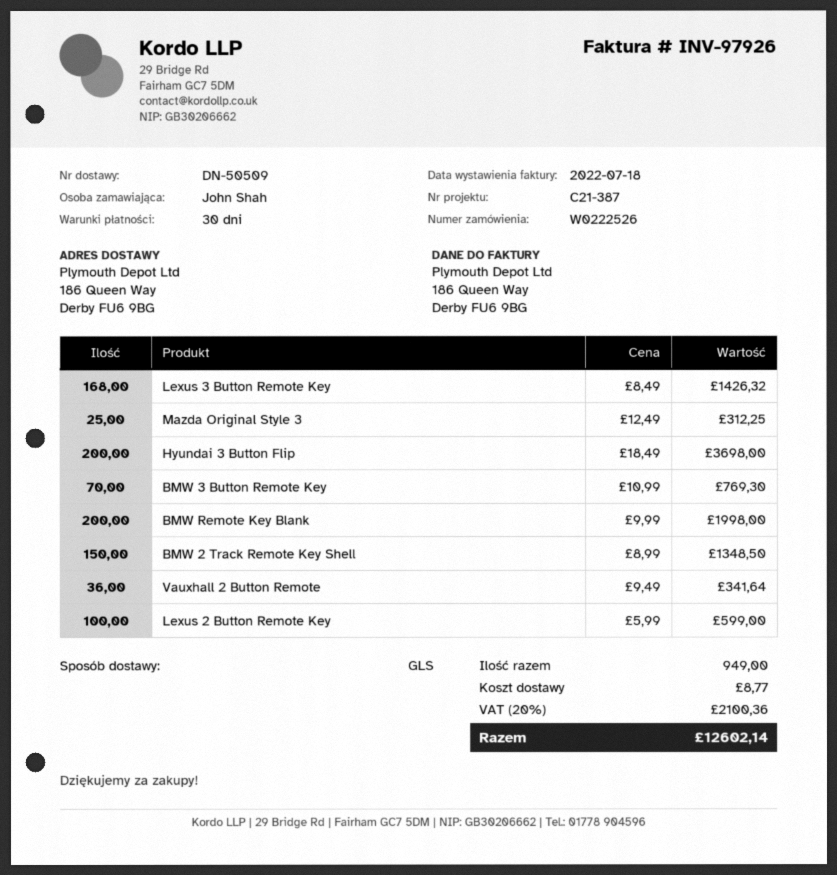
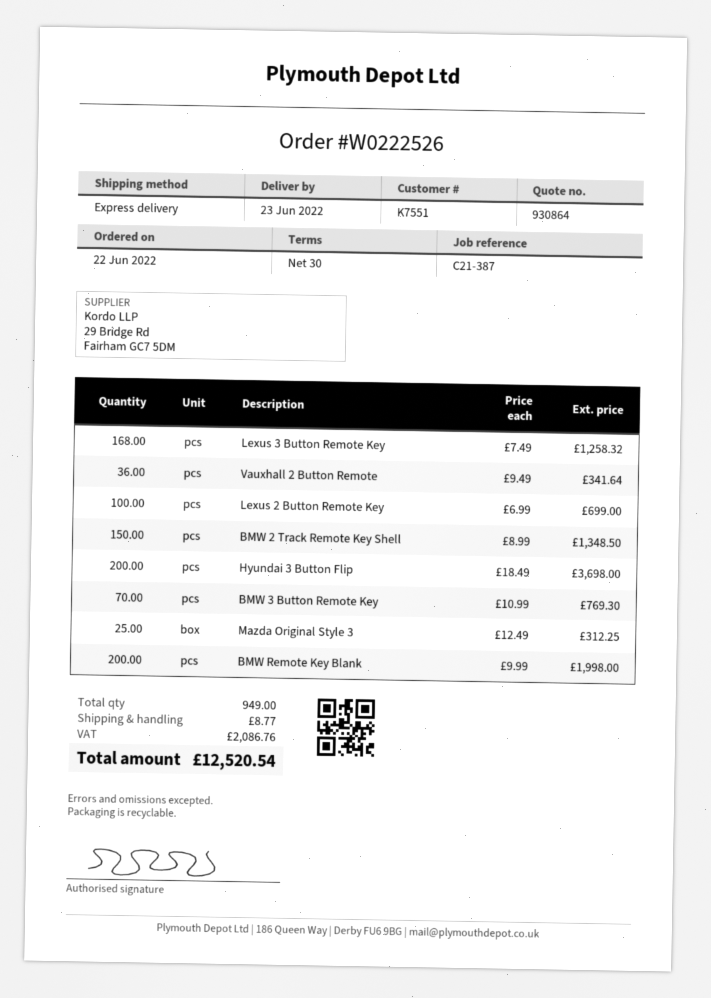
shipping method: GLS -> express
Lexus 3 Button Remote Key: 168 x 8.49 = 1426.32 -> 168 x 7.49 = 1258.32
Lexus 2 Button Remote Key: 100 x 5.99 = 599.00 -> 100 x 6.99 = 699.00
tax: 2100.36 -> 2086.76
total: 12602.14 -> 12520.54

